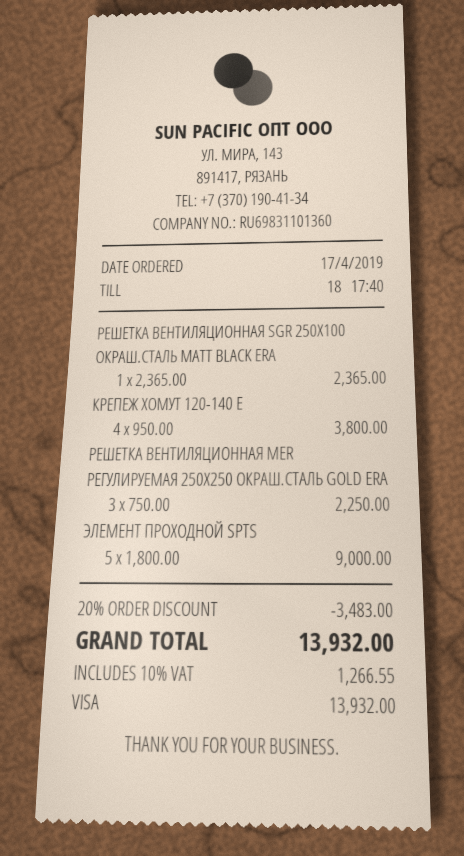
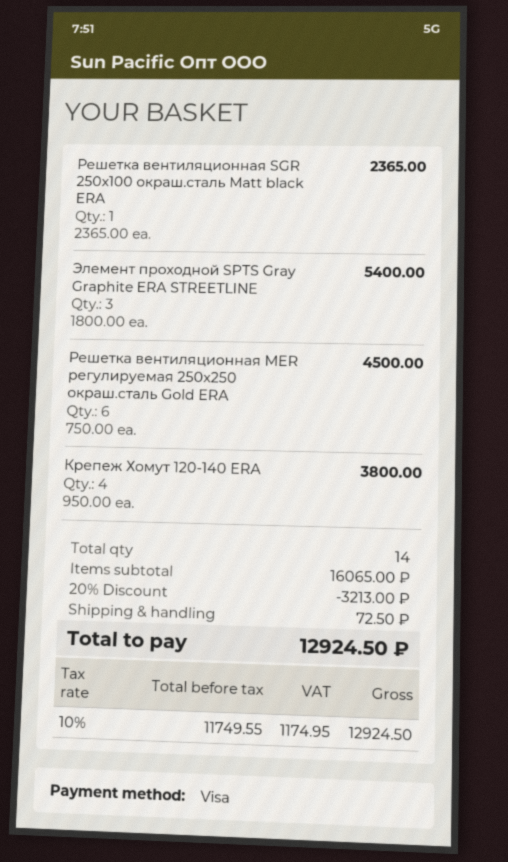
РЕШЕТКА ВЕНТИЛЯЦИОННАЯ MER РЕГУЛИРУЕМАЯ 250Х250 ОКРАШ.СТАЛЬ GOLD ERA: 3 x 750.00 = 2250.00 -> 6 x 750.00 = 4500.00
ЭЛЕМЕНТ ПРОХОДНОЙ SPTS: 5 x 1800.00 = 9000.00 -> 3 x 1800.00 = 5400.00
discount: 20% = 3483.00 -> 20% = 3213.00
shipping: none -> 72.50
tax: 10% = 1266.55 -> 10% = 1174.95
total: 13932.00 -> 12924.50

